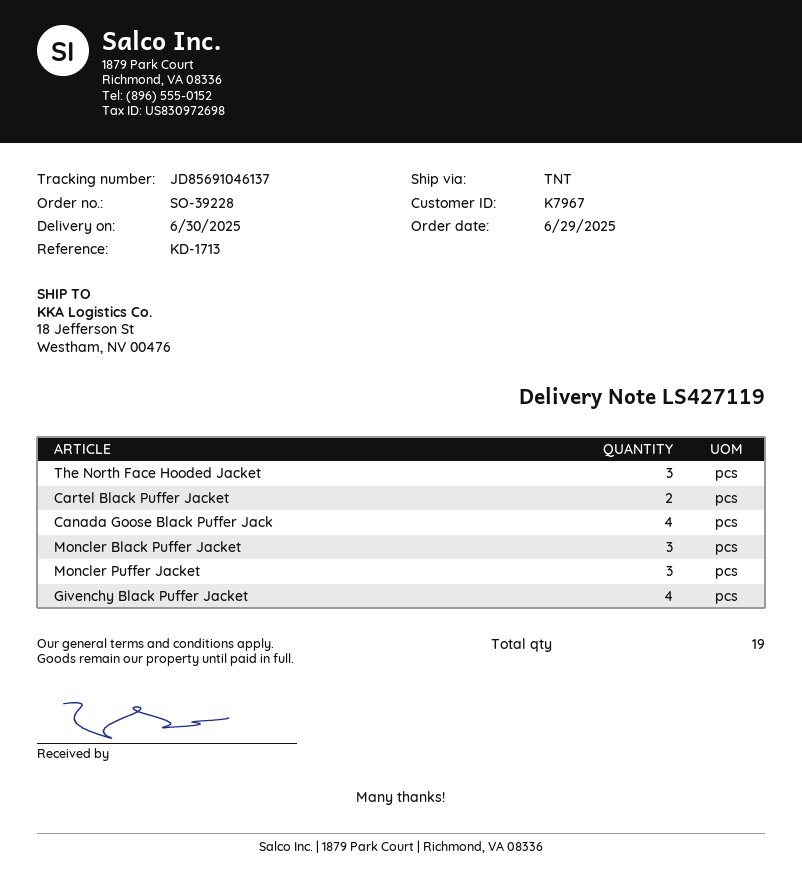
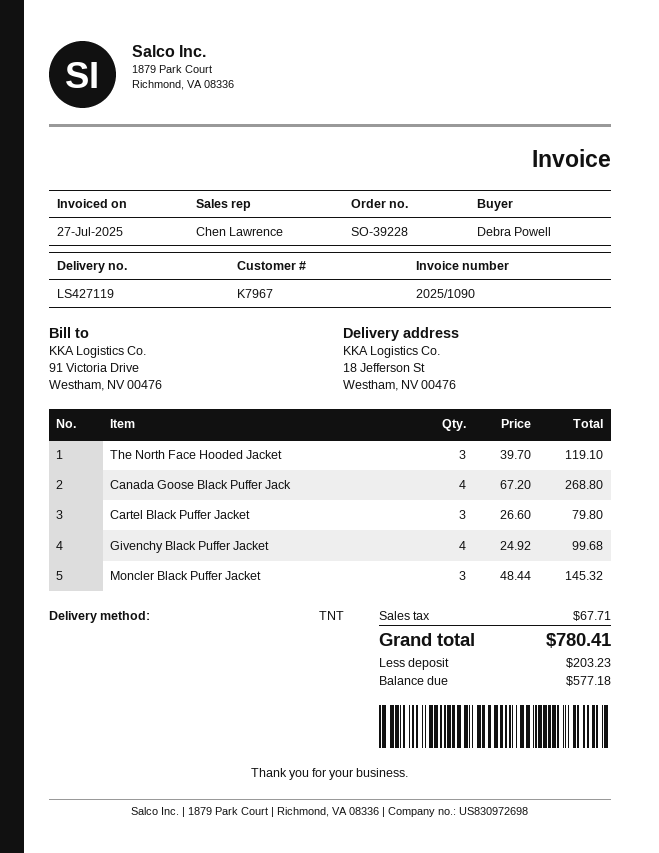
Cartel Black Puffer Jacket: 2 -> 3
Moncler Puffer Jacket: 3 -> none

